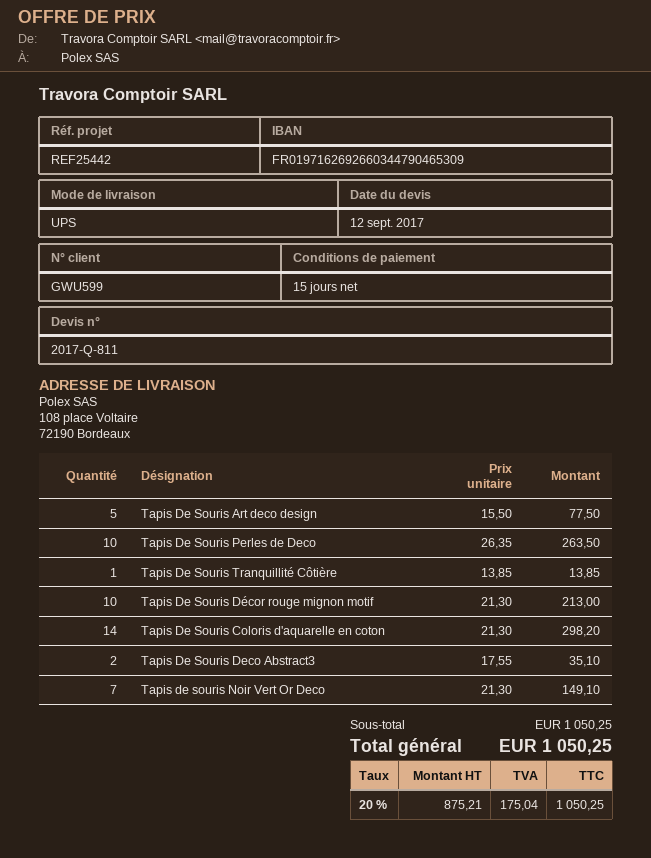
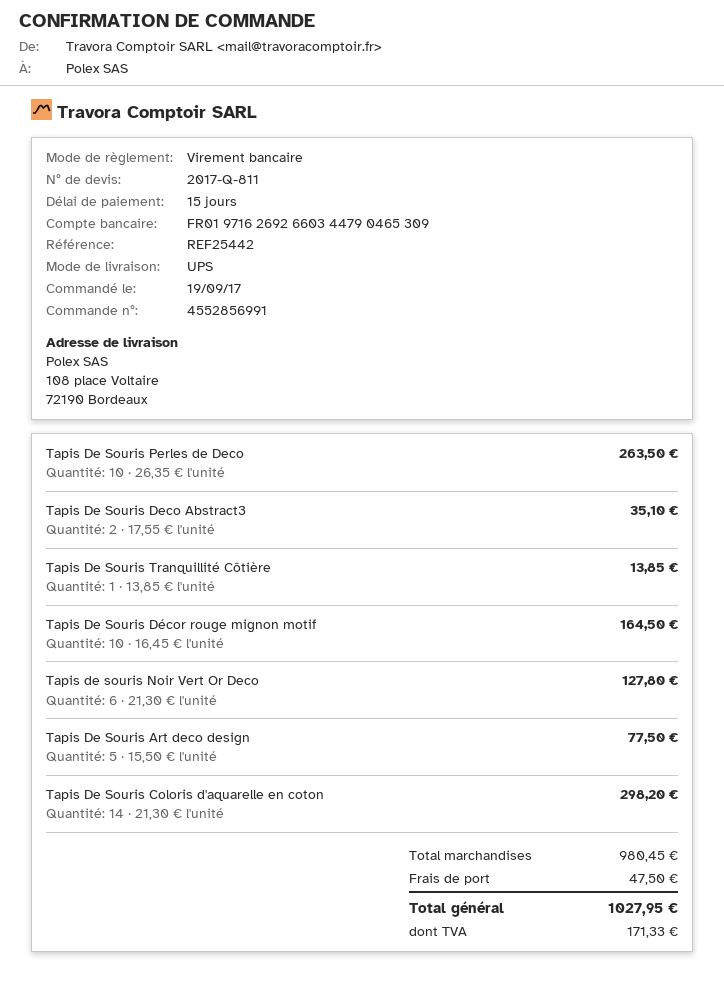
Tapis De Souris Décor rouge mignon motif: 10 x 21.30 = 213.00 -> 10 x 16.45 = 164.50
Tapis de souris Noir Vert Or Deco: 7 x 21.30 = 149.10 -> 6 x 21.30 = 127.80
subtotal: 1050.25 -> 980.45
shipping: none -> 47.50
tax: 175.04 -> 171.33
total: 1050.25 -> 1027.95

